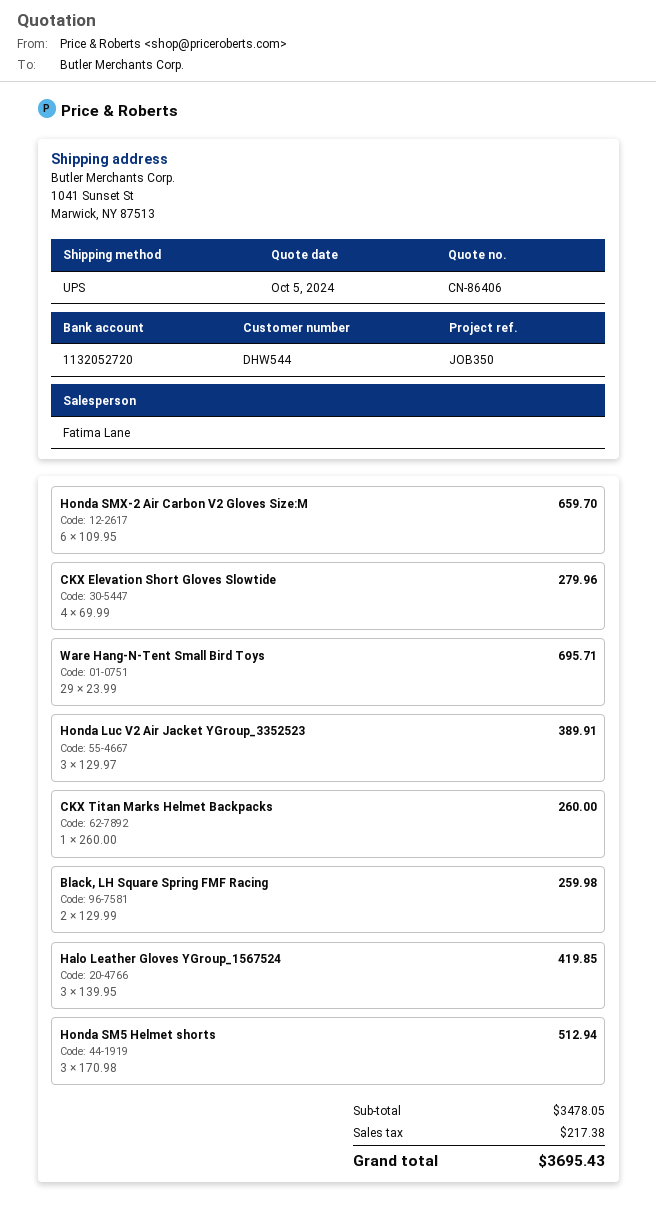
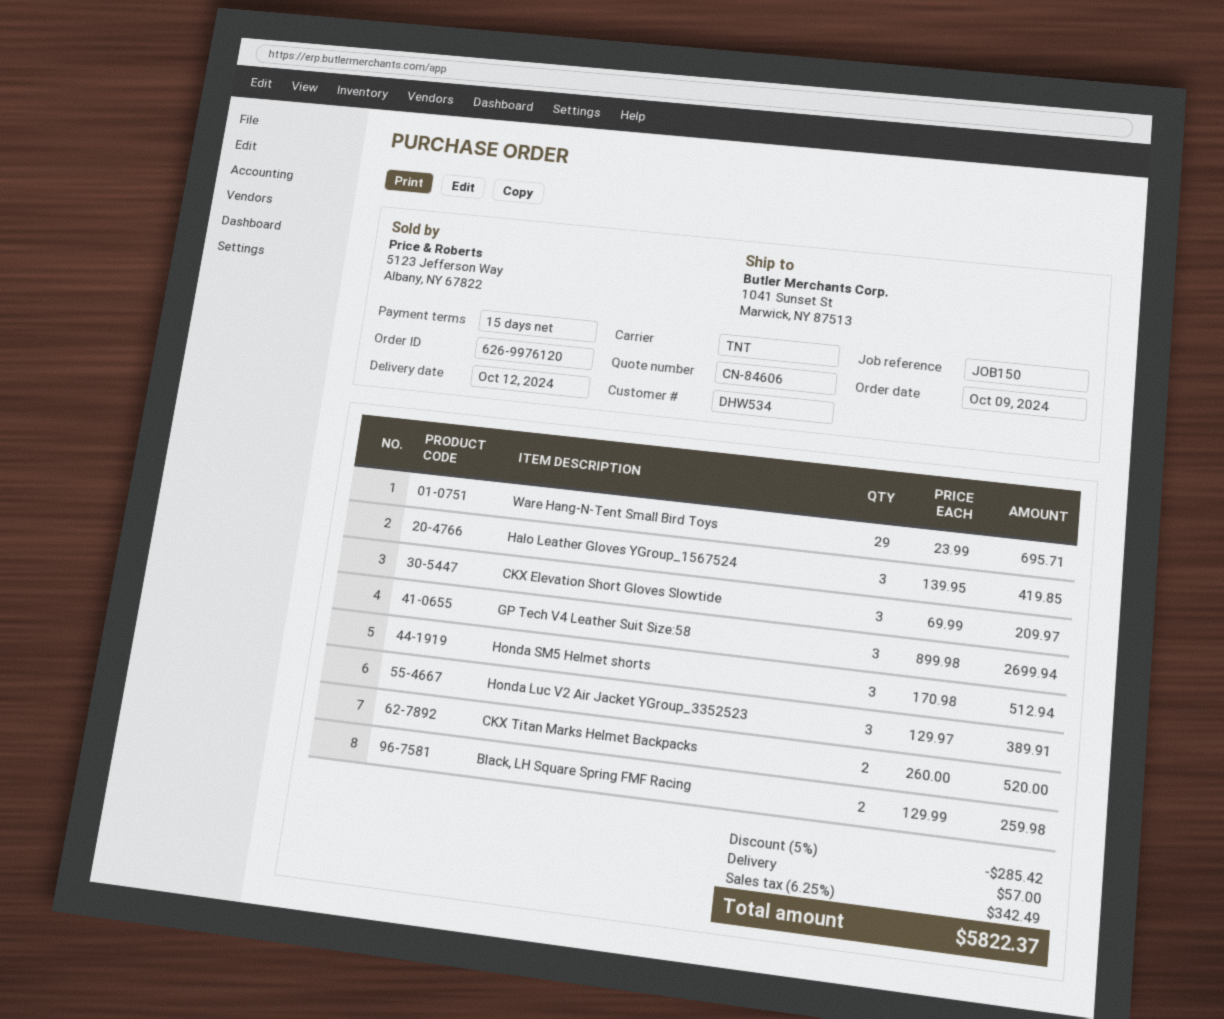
quote number: CN-86406 -> CN-84606
customer number: DHW544 -> DHW534
reference: JOB350 -> JOB150
shipping method: UPS -> TNT
Honda SMX-2 Air Carbon V2 Gloves Size:M: 6 x 109.95 = 659.70 -> none
CKX Elevation Short Gloves Slowtide: 4 x 69.99 = 279.96 -> 3 x 69.99 = 209.97
CKX Titan Marks Helmet Backpacks: 1 x 260.00 = 260.00 -> 2 x 260.00 = 520.00
GP Tech V4 Leather Suit Size:58: none -> 3 x 899.98 = 2699.94
discount: none -> 5% = 285.42
shipping: none -> 57.00
tax: 217.38 -> 342.49
total: 3695.43 -> 5822.37

